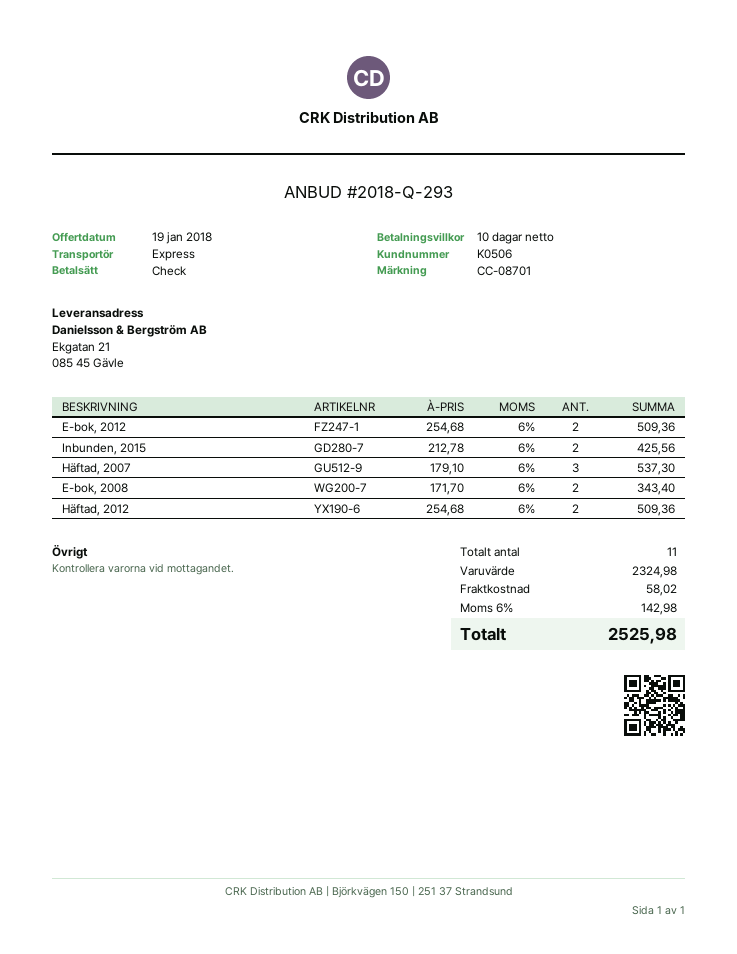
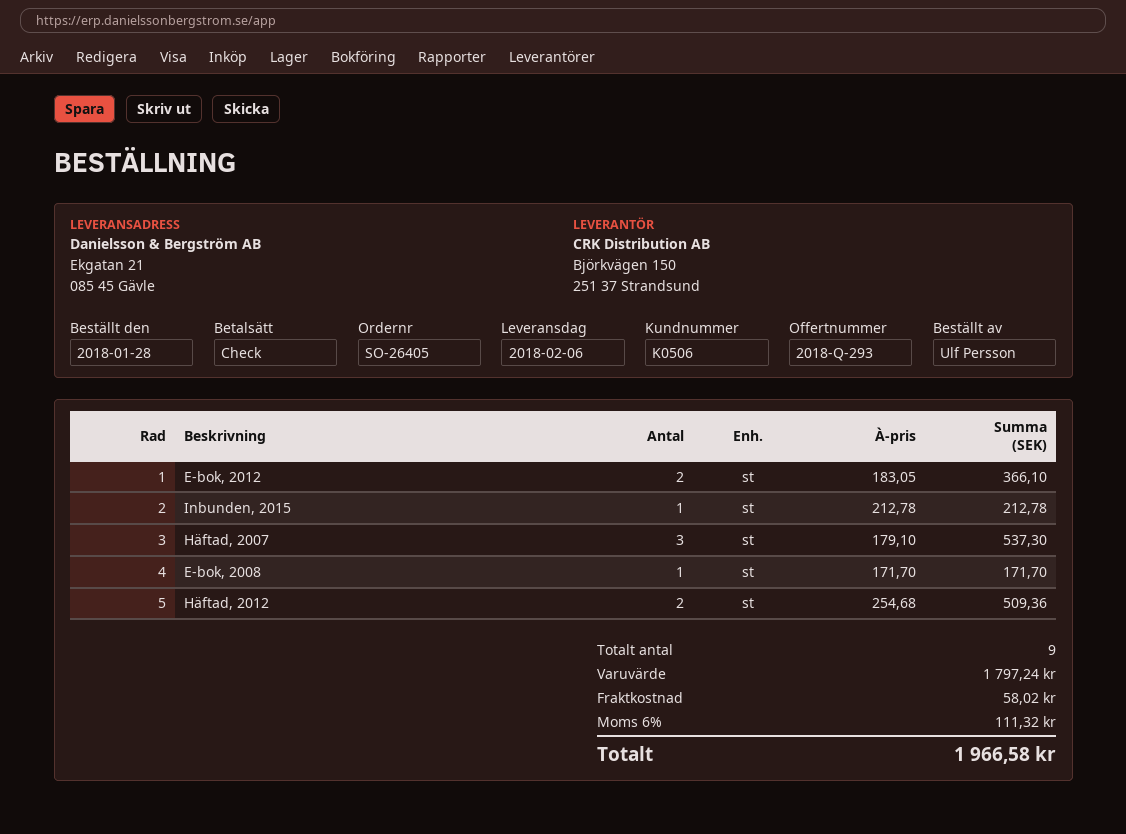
E-bok, 2012: 2 x 254.68 = 509.36 -> 2 x 183.05 = 366.10
Inbunden, 2015: 2 x 212.78 = 425.56 -> 1 x 212.78 = 212.78
E-bok, 2008: 2 x 171.70 = 343.40 -> 1 x 171.70 = 171.70
total quantity: 11 -> 9
subtotal: 2324.98 -> 1797.24
tax: 6% = 142.98 -> 6% = 111.32
total: 2525.98 -> 1966.58

